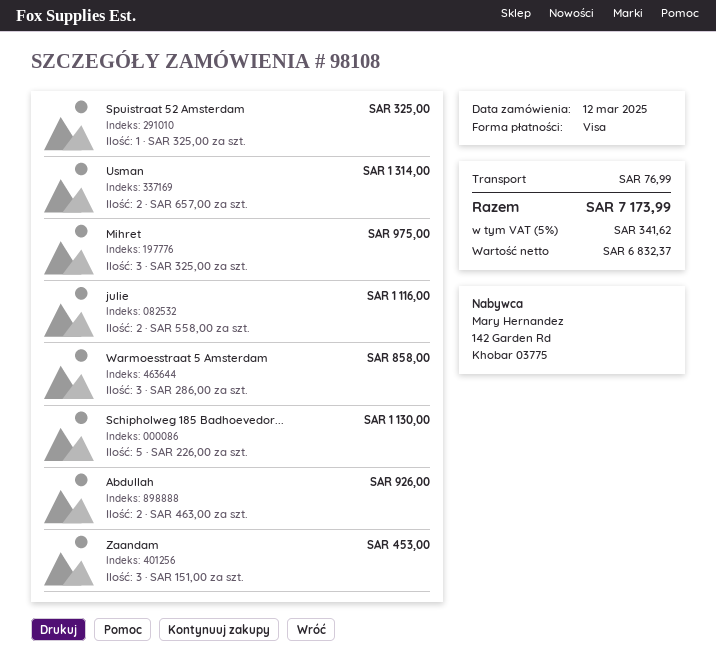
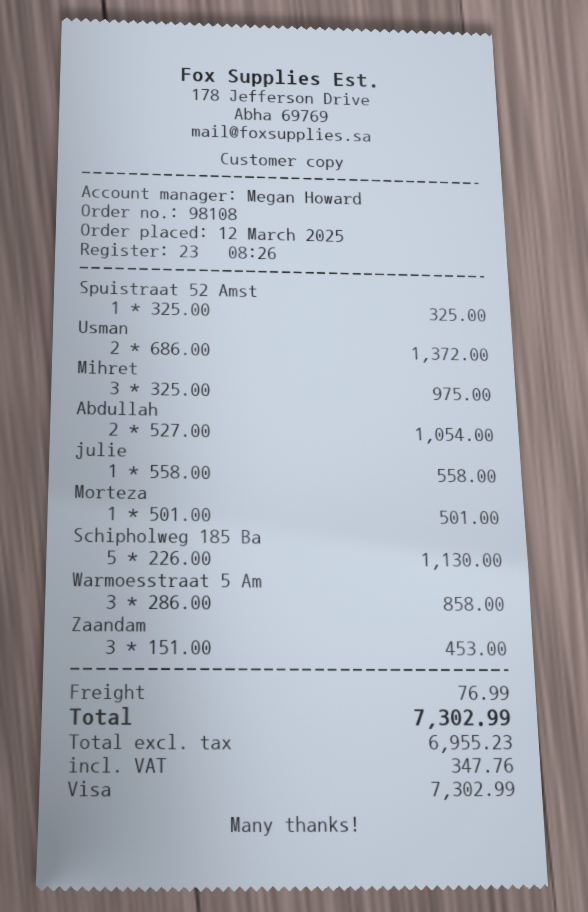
Usman: 2 x 657.00 = 1314.00 -> 2 x 686.00 = 1372.00
julie: 2 x 558.00 = 1116.00 -> 1 x 558.00 = 558.00
Abdullah: 2 x 463.00 = 926.00 -> 2 x 527.00 = 1054.00
Morteza: none -> 1 x 501.00 = 501.00
net: 6832.37 -> 6955.23
tax: 341.62 -> 347.76
total: 7173.99 -> 7302.99

